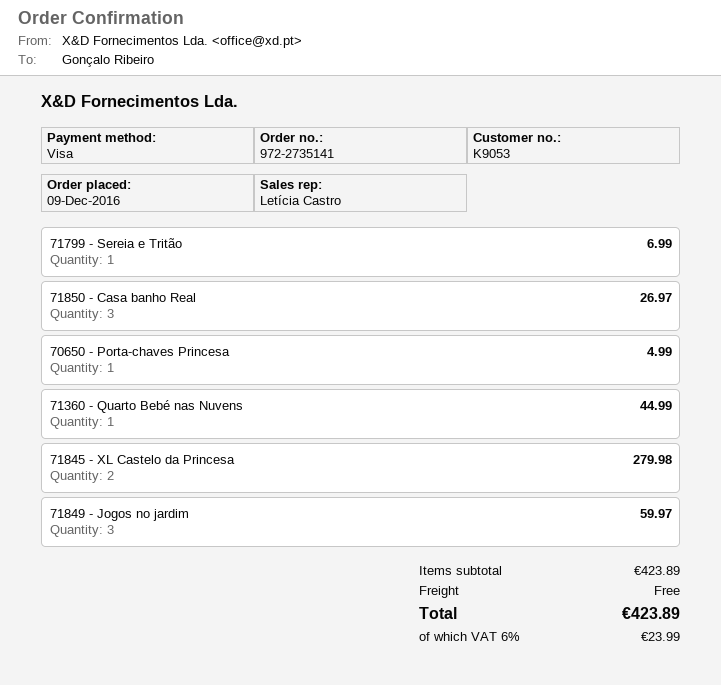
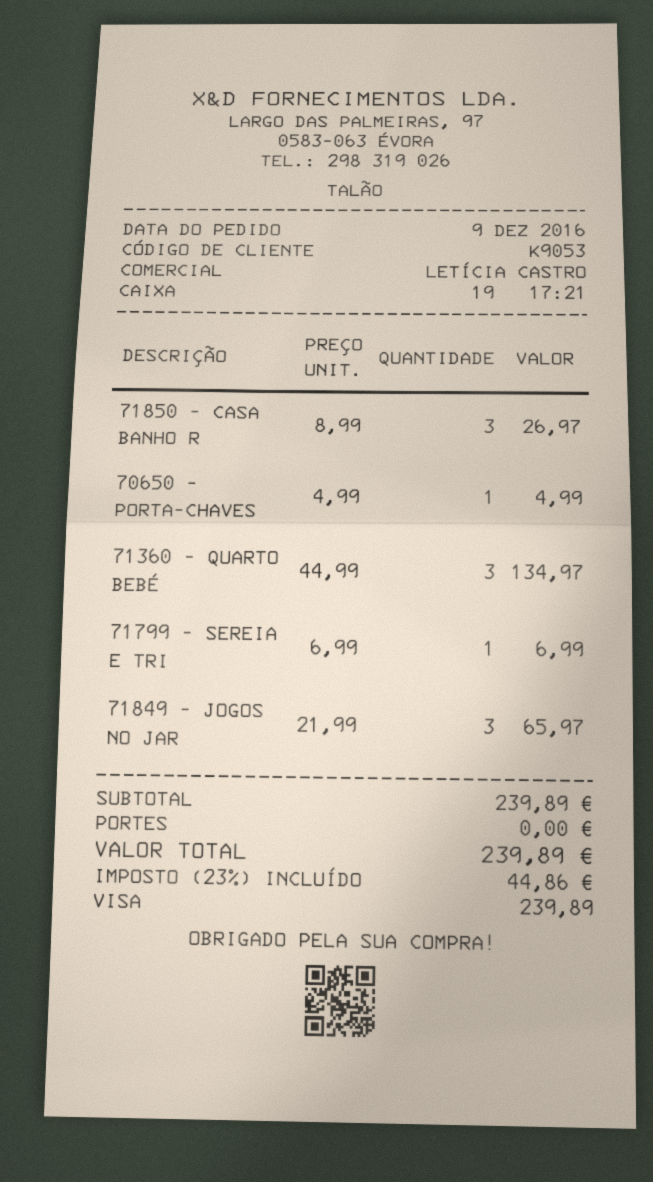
71360 - Quarto Bebé nas Nuvens: 1 for 44.99 -> 3 for 134.97
71845 - XL Castelo da Princesa: 2 for 279.98 -> none
71849 - Jogos no jardim: 3 for 59.97 -> 3 for 65.97
subtotal: 423.89 -> 239.89
tax: 6% = 23.99 -> 23% = 44.86
total: 423.89 -> 239.89

